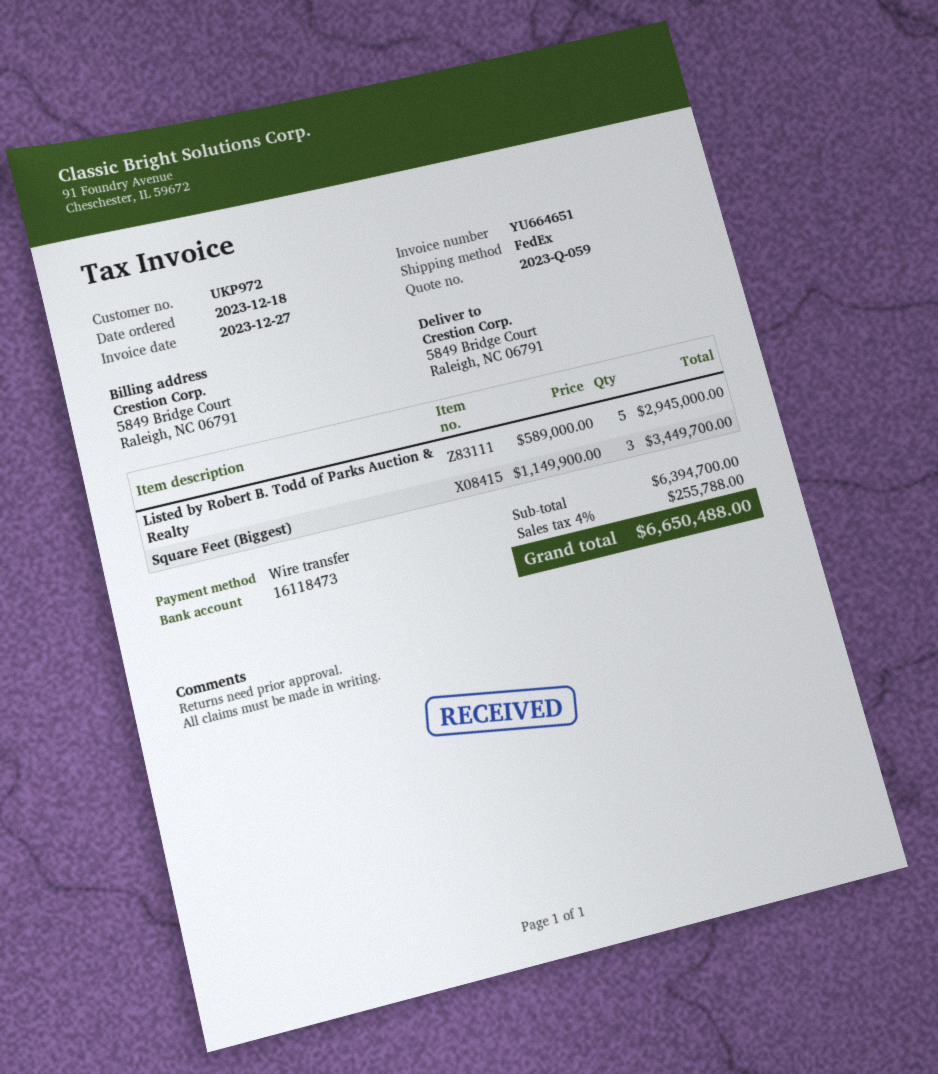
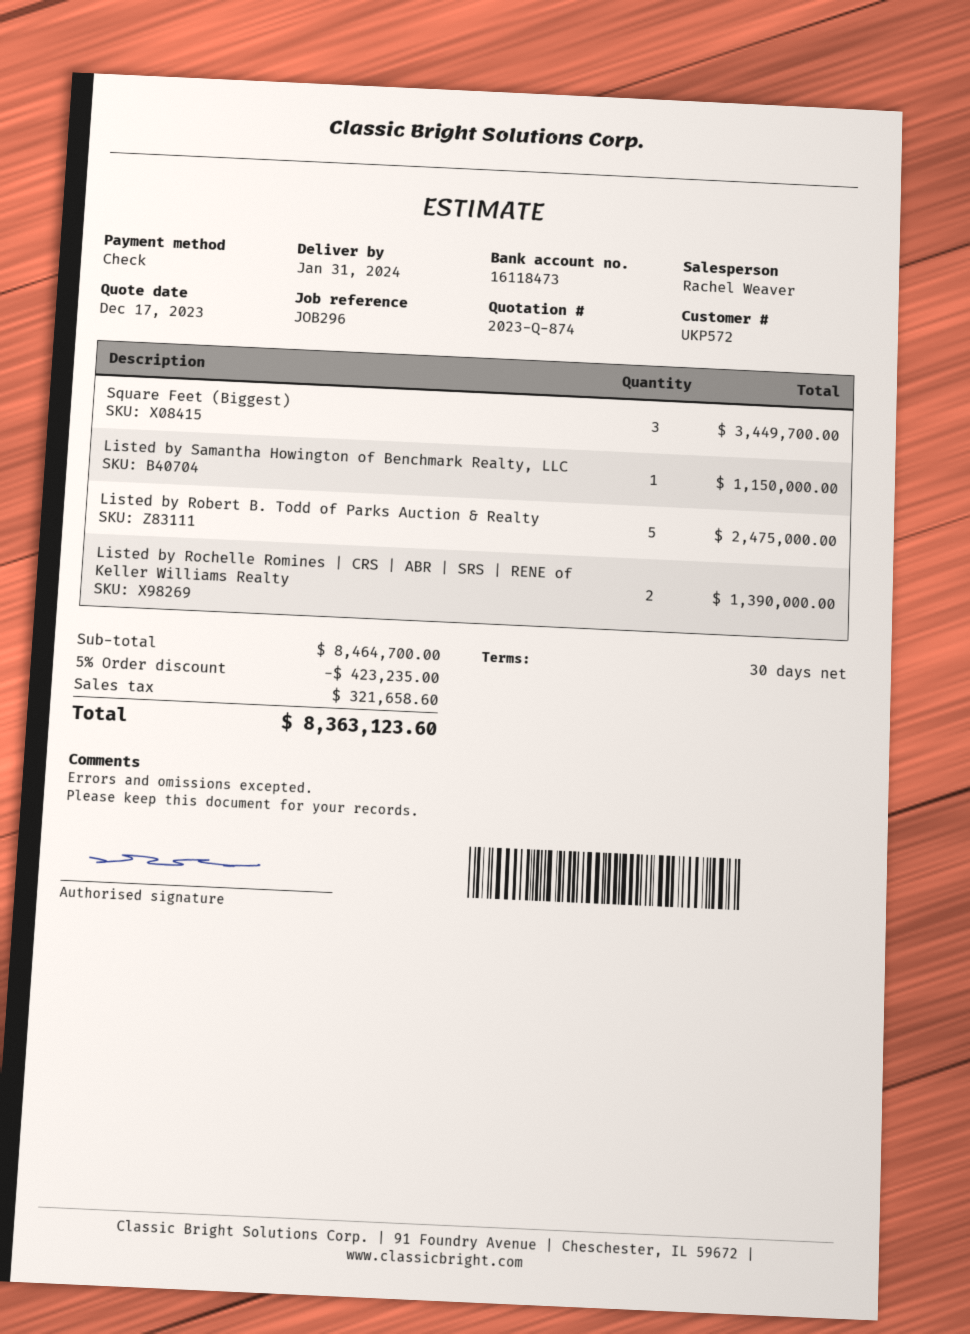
quote number: 2023-Q-059 -> 2023-Q-874
customer number: UKP972 -> UKP572
payment method: bank transfer -> cheque
Listed by Robert B. Todd of Parks Auction & Realty: 5 for 2945000.00 -> 5 for 2475000.00
Listed by Samantha Howington of Benchmark Realty, LLC: none -> 1 for 1150000.00
Listed by Rochelle Romines | CRS | ABR | SRS | RENE of Keller Williams Realty: none -> 2 for 1390000.00
subtotal: 6394700.00 -> 8464700.00
discount: none -> 5% = 423235.00
tax: 255788.00 -> 321658.60
total: 6650488.00 -> 8363123.60

